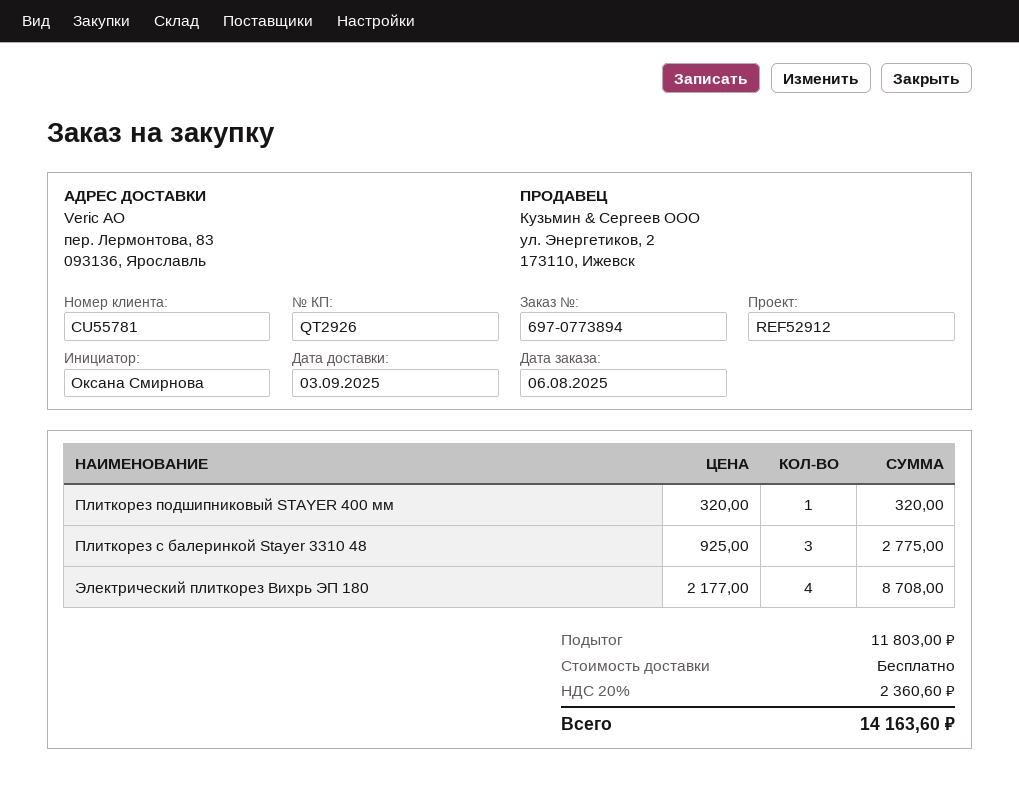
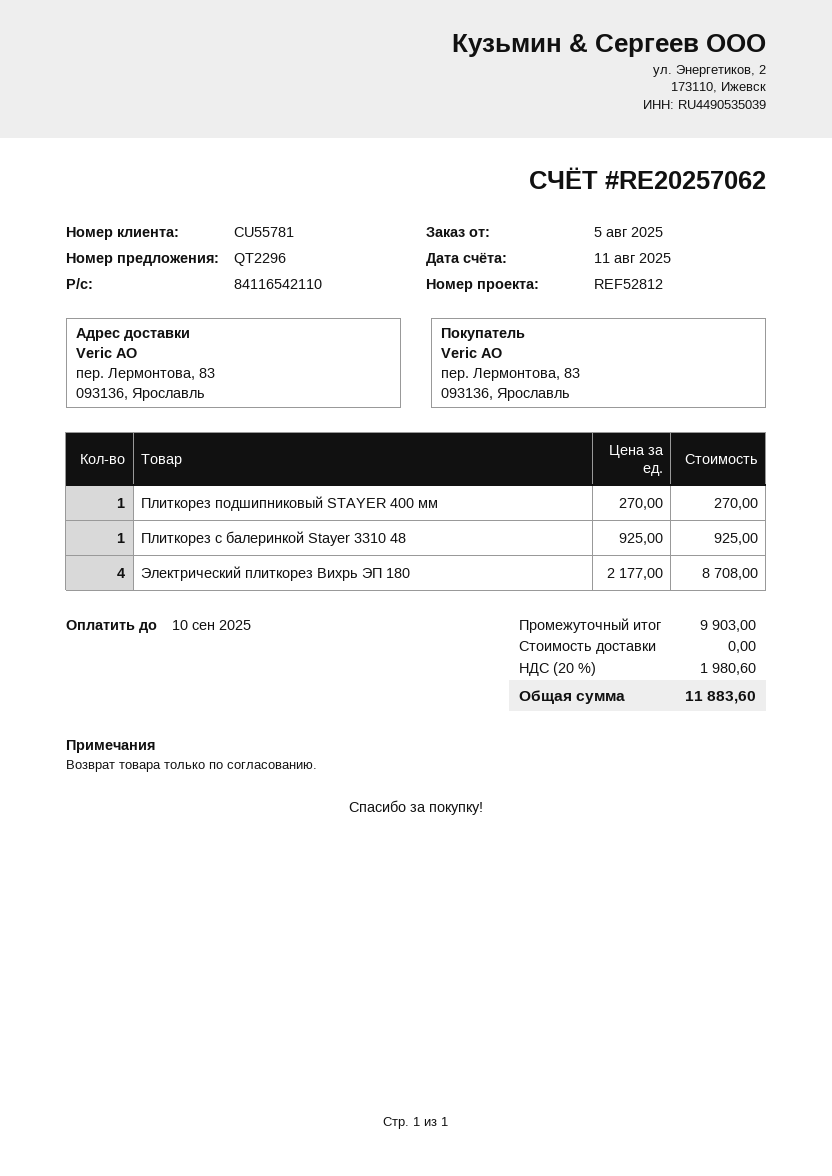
quote number: QT2926 -> QT2296
order date: 2025-08-06 -> 2025-08-05
reference: REF52912 -> REF52812
Плиткорез подшипниковый STAYER 400 мм: 1 x 320.00 = 320.00 -> 1 x 270.00 = 270.00
Плиткорез с балеринкой Stayer 3310 48: 3 x 925.00 = 2775.00 -> 1 x 925.00 = 925.00
subtotal: 11803.00 -> 9903.00
tax: 20% = 2360.60 -> 20% = 1980.60
total: 14163.60 -> 11883.60

